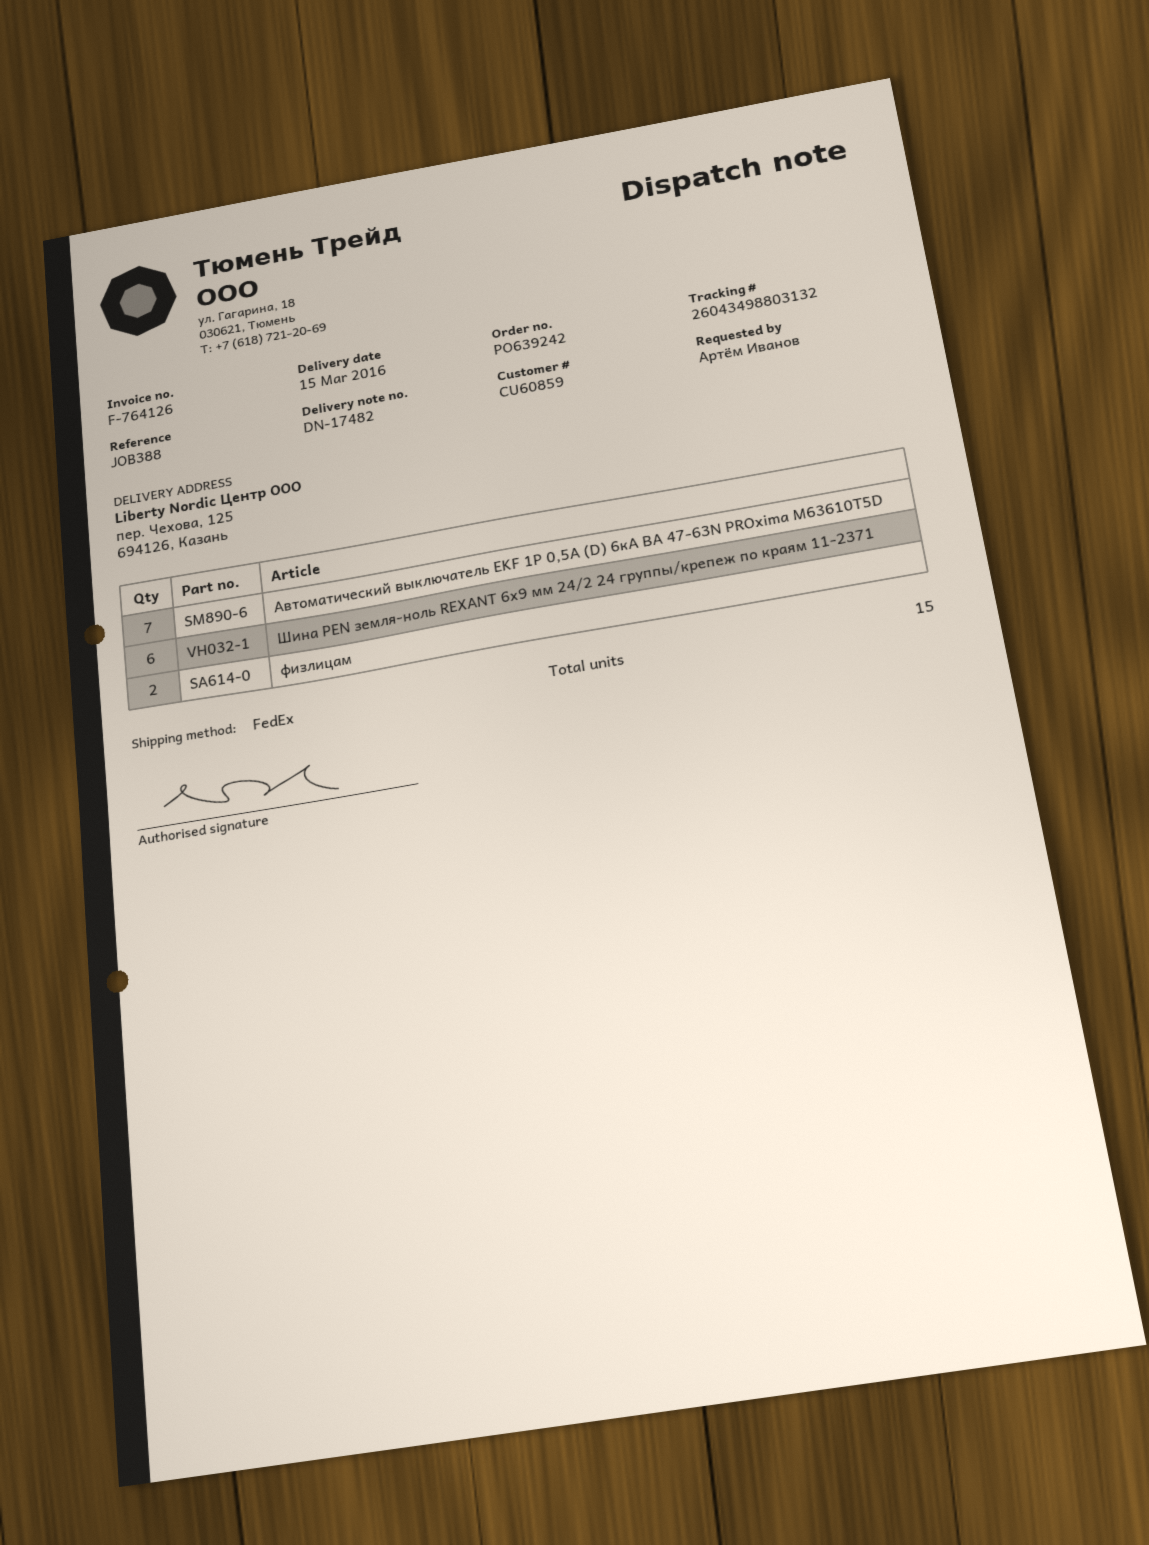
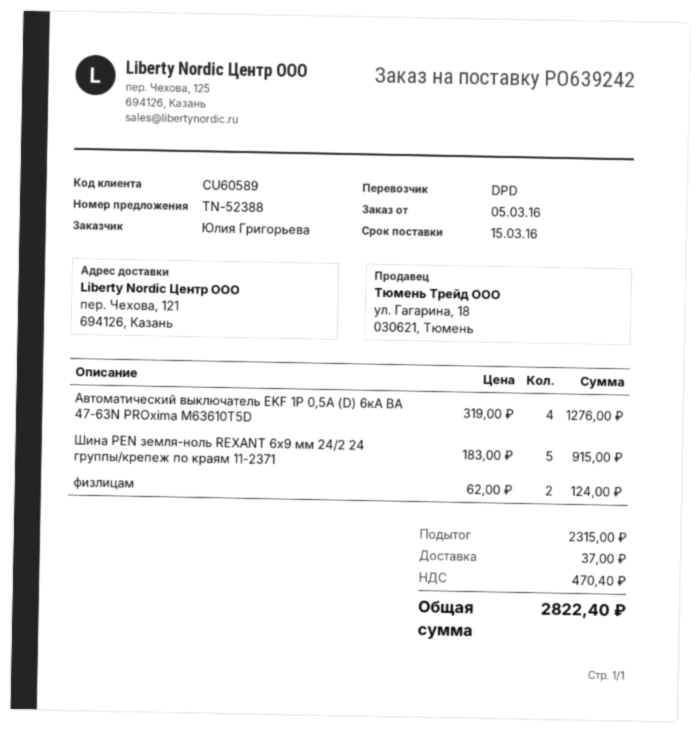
customer number: CU60859 -> CU60589
ordered by: Артём Иванов -> Юлия Григорьева
shipping method: FedEx -> DPD
ship to: пер. Чехова, 125, 694126, Казань -> пер. Чехова, 121, 694126, Казань
Автоматический выключатель EKF 1P 0,5А (D) 6кА ВА 47-63N PROxima M63610T5D: 7 -> 4
Шина PEN земля-ноль REXANT 6x9 мм 24/2 24 группы/крепеж по краям 11-2371: 6 -> 5

